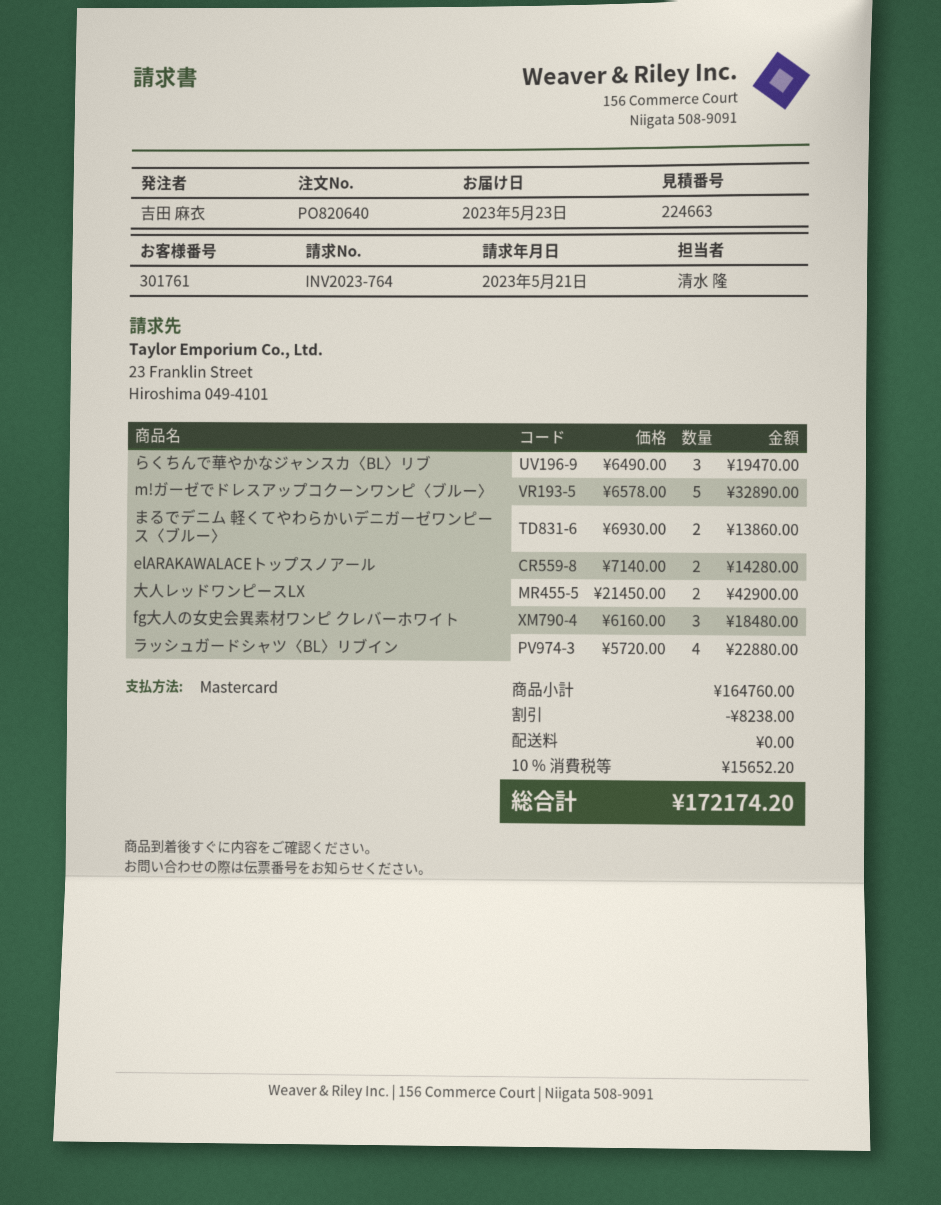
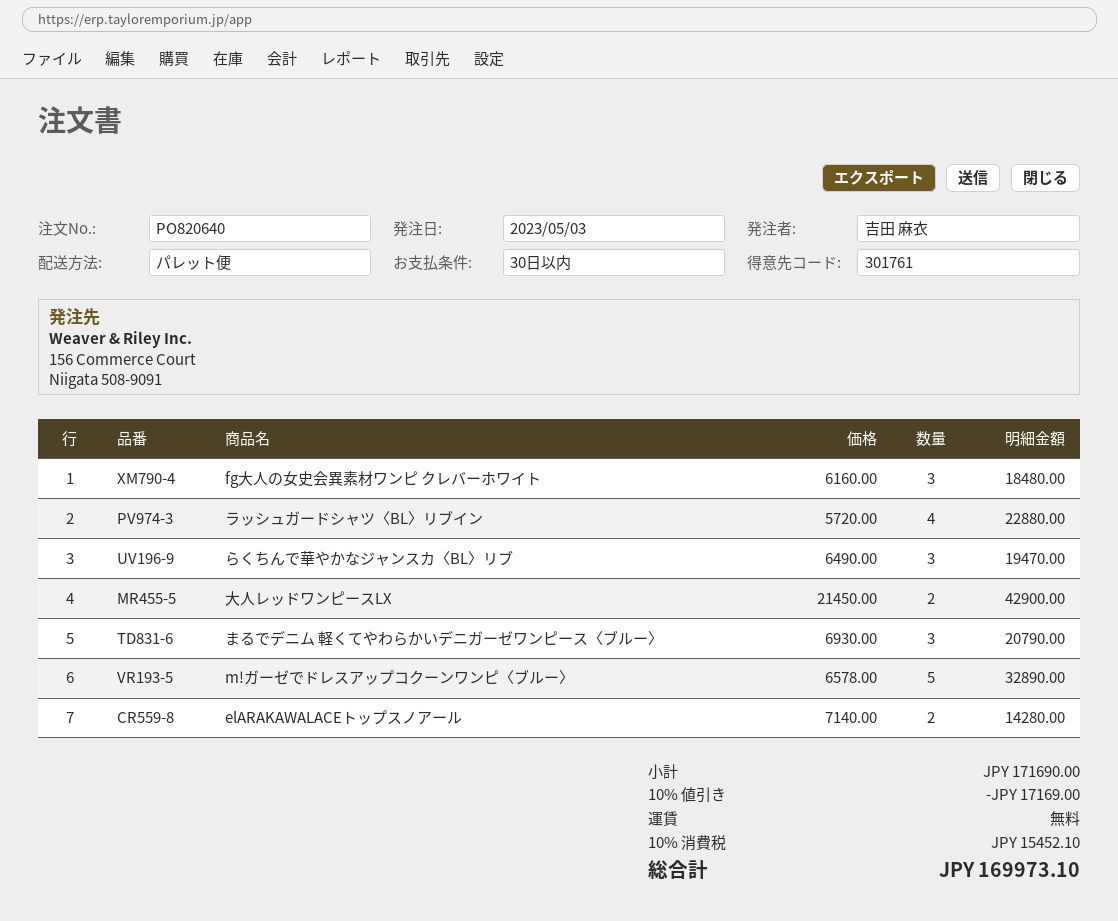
まるでデニム 軽くてやわらかいデニガーゼワンピース〈ブルー〉: 2 x 6930.00 = 13860.00 -> 3 x 6930.00 = 20790.00
subtotal: 164760.00 -> 171690.00
discount: 8238.00 -> 17169.00
tax: 10% = 15652.20 -> 10% = 15452.10
total: 172174.20 -> 169973.10

